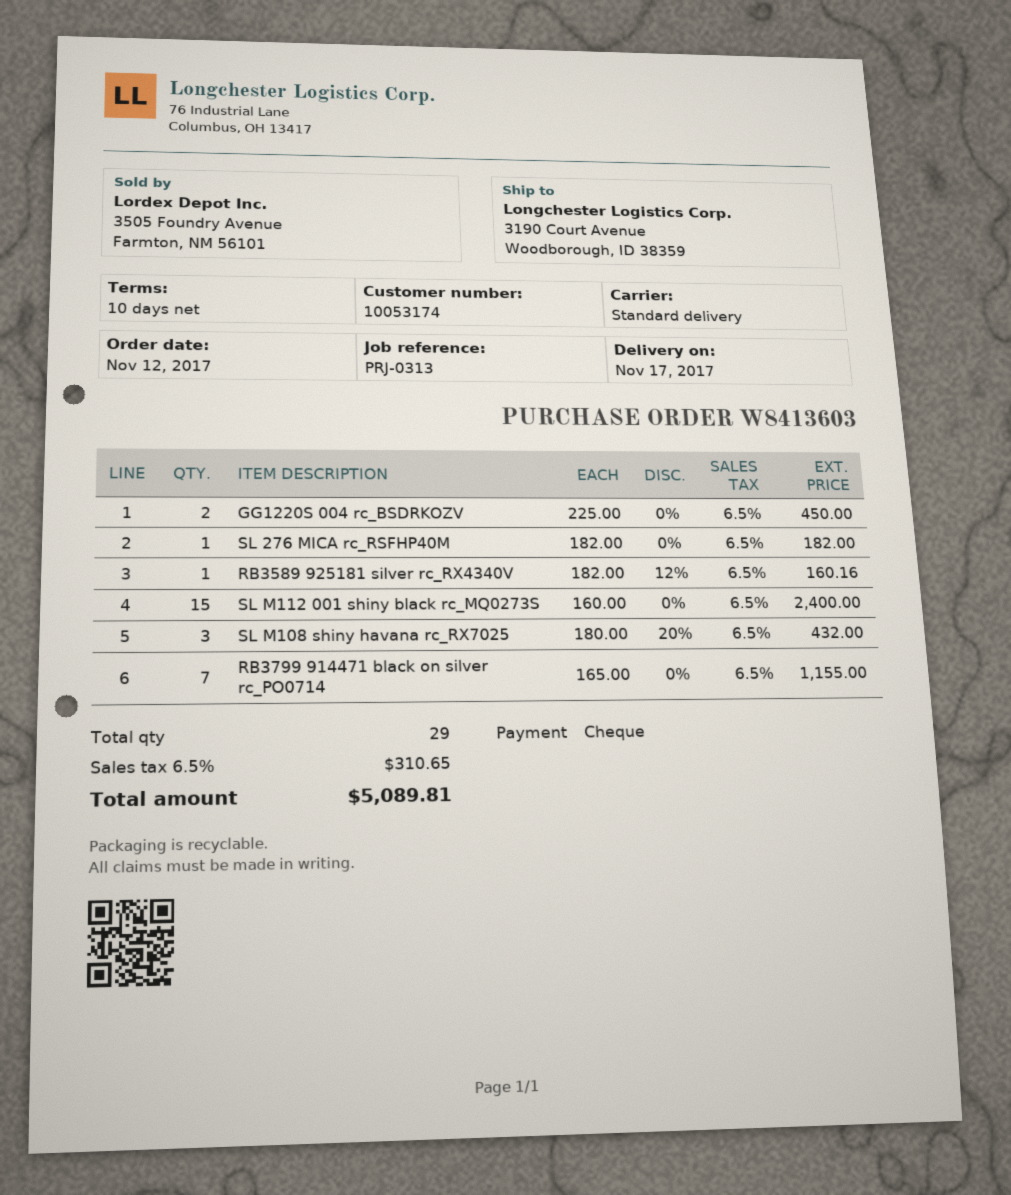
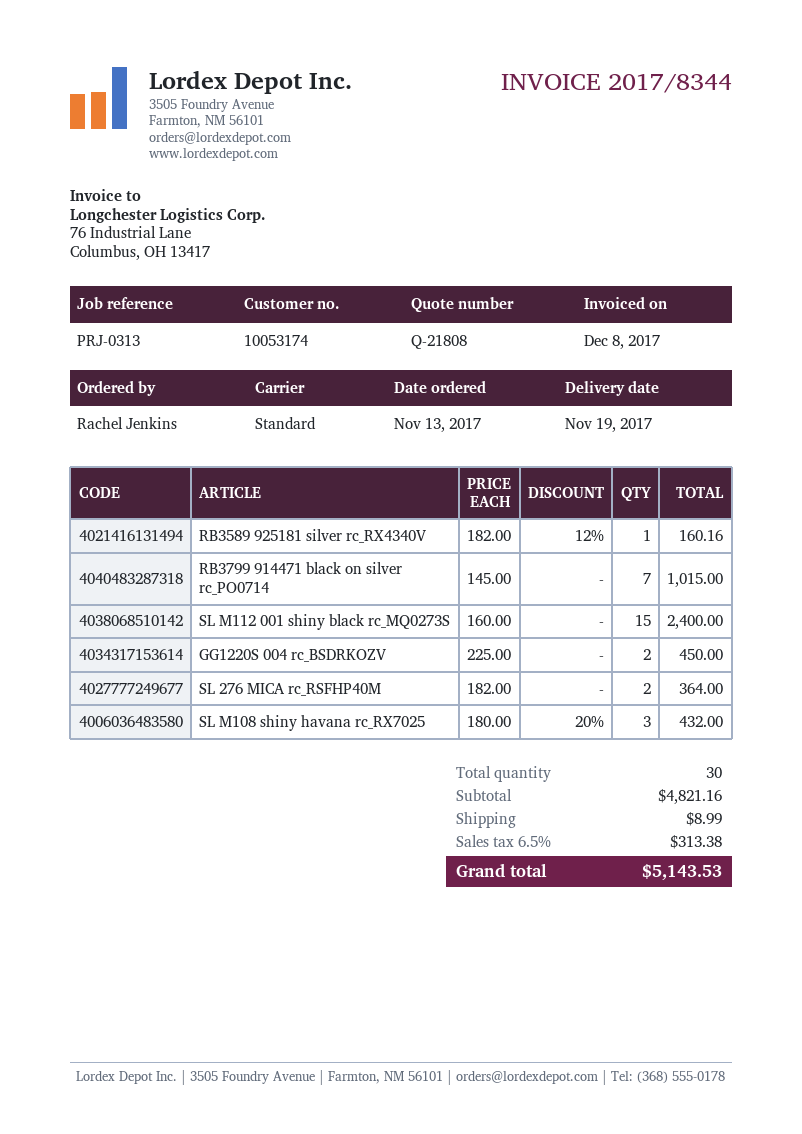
order date: 2017-11-12 -> 2017-11-13
delivery date: 2017-11-17 -> 2017-11-19
SL 276 MICA rc_RSFHP40M: 1 x 182.00 = 182.00 -> 2 x 182.00 = 364.00
RB3799 914471 black on silver rc_PO0714: 7 x 165.00 = 1155.00 -> 7 x 145.00 = 1015.00
total quantity: 29 -> 30
shipping: none -> 8.99
tax: 6.5% = 310.65 -> 6.5% = 313.38
total: 5089.81 -> 5143.53

